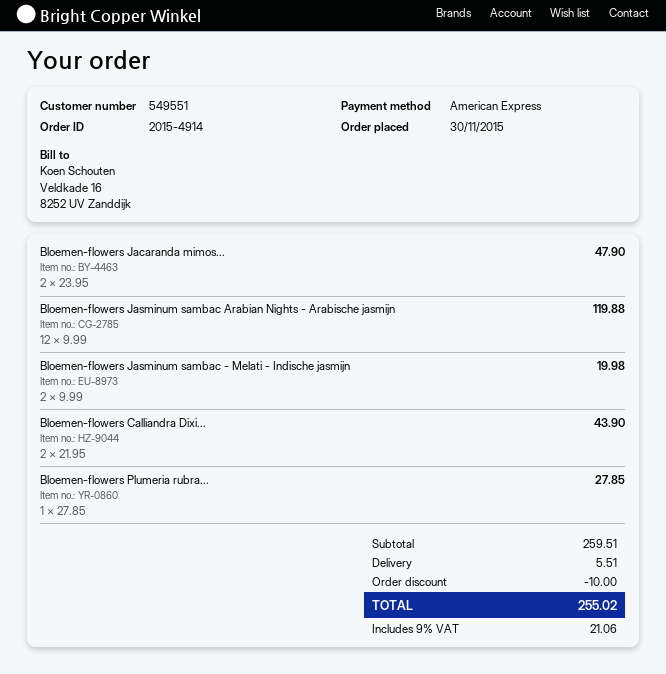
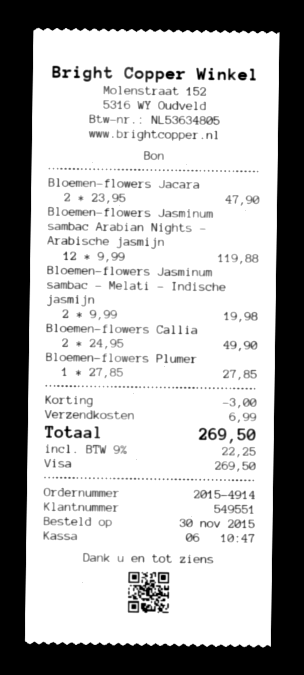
payment method: American Express -> Visa
Bloemen-flowers Calliandra Dixi...: 2 x 21.95 = 43.90 -> 2 x 24.95 = 49.90
discount: 10.00 -> 3.00
shipping: 5.51 -> 6.99
tax: 9% = 21.06 -> 9% = 22.25
total: 255.02 -> 269.50

